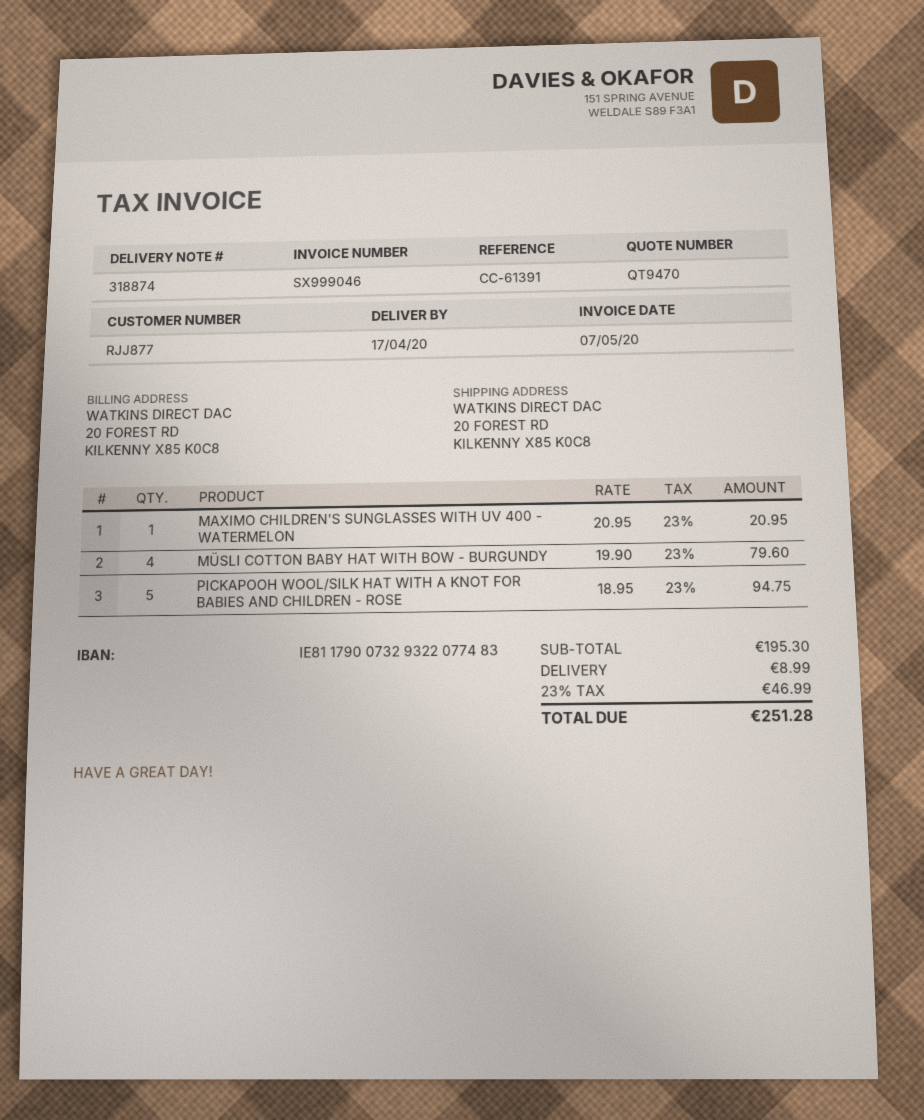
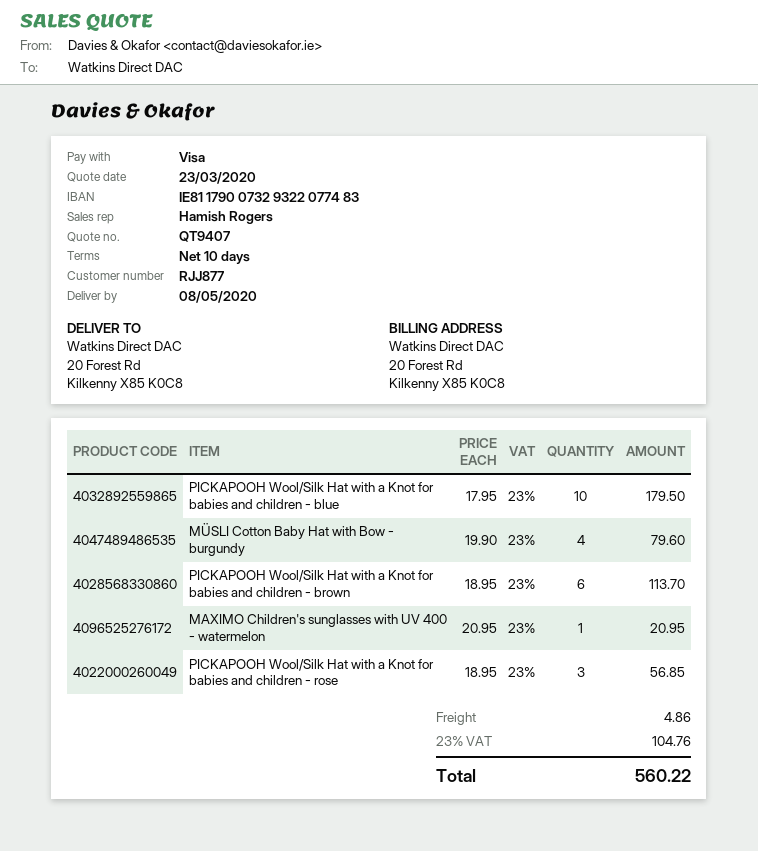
quote number: QT9470 -> QT9407
delivery date: 2020-04-17 -> 2020-05-08
PICKAPOOH WOOL/SILK HAT WITH A KNOT FOR BABIES AND CHILDREN - ROSE: 5 x 18.95 = 94.75 -> 3 x 18.95 = 56.85
PICKAPOOH Wool/Silk Hat with a Knot for babies and children - blue: none -> 10 x 17.95 = 179.50
PICKAPOOH Wool/Silk Hat with a Knot for babies and children - brown: none -> 6 x 18.95 = 113.70
shipping: 8.99 -> 4.86
tax: 23% = 46.99 -> 23% = 104.76
total: 251.28 -> 560.22

